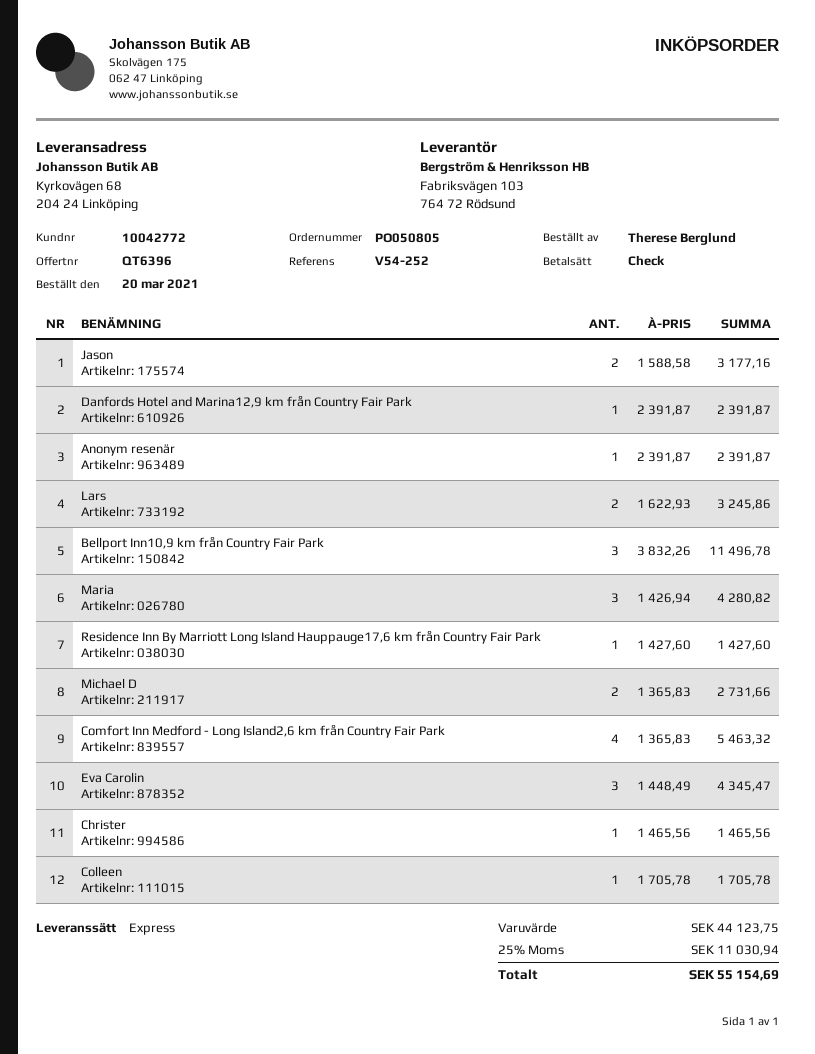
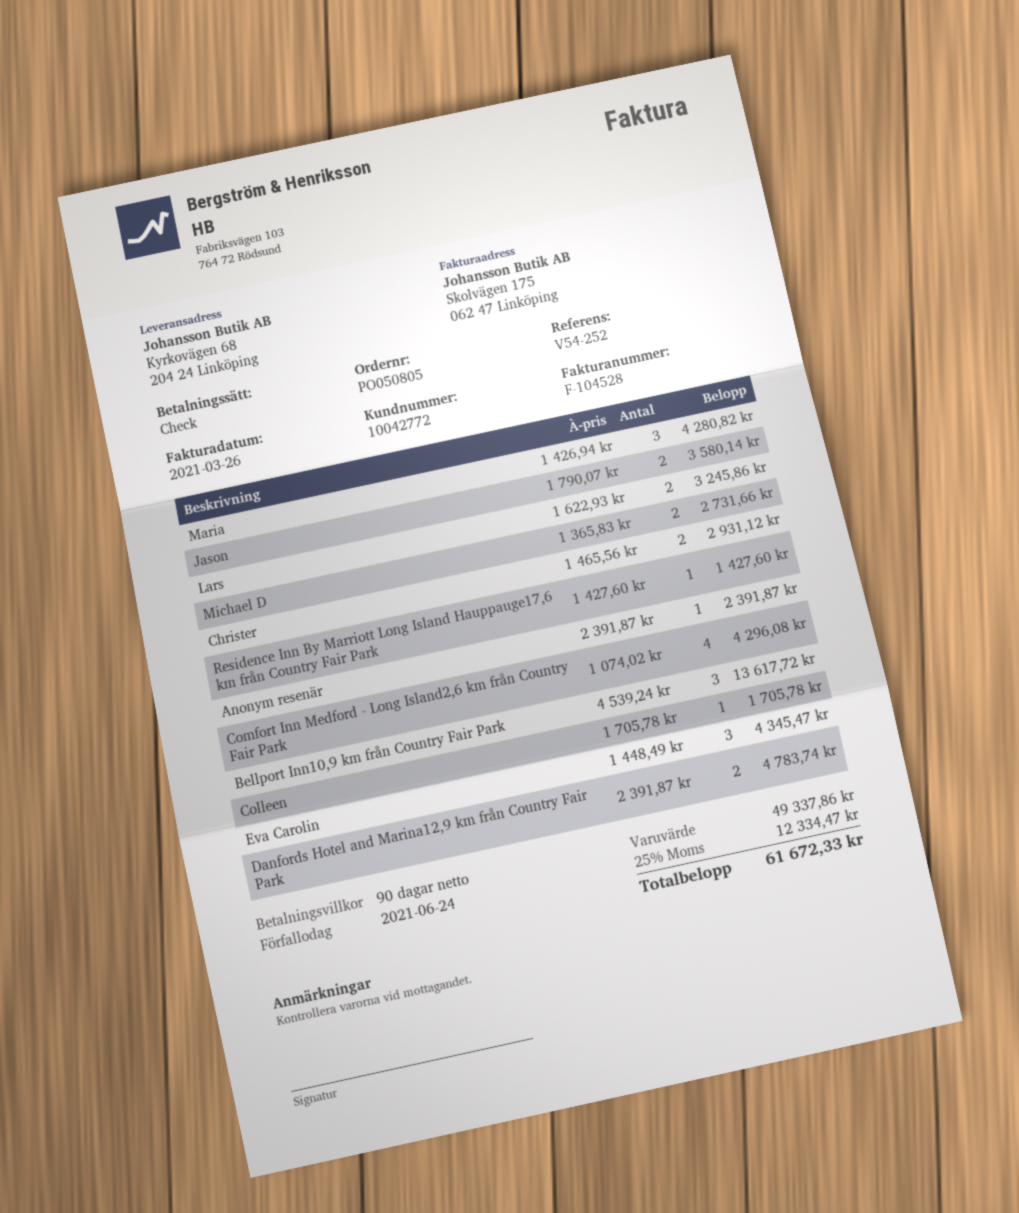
Jason: 2 x 1588.58 = 3177.16 -> 2 x 1790.07 = 3580.14
Danfords Hotel and Marina12,9 km från Country Fair Park: 1 x 2391.87 = 2391.87 -> 2 x 2391.87 = 4783.74
Bellport Inn10,9 km från Country Fair Park: 3 x 3832.26 = 11496.78 -> 3 x 4539.24 = 13617.72
Comfort Inn Medford - Long Island2,6 km från Country Fair Park: 4 x 1365.83 = 5463.32 -> 4 x 1074.02 = 4296.08
Christer: 1 x 1465.56 = 1465.56 -> 2 x 1465.56 = 2931.12
subtotal: 44123.75 -> 49337.86
tax: 25% = 11030.94 -> 25% = 12334.47
total: 55154.69 -> 61672.33

